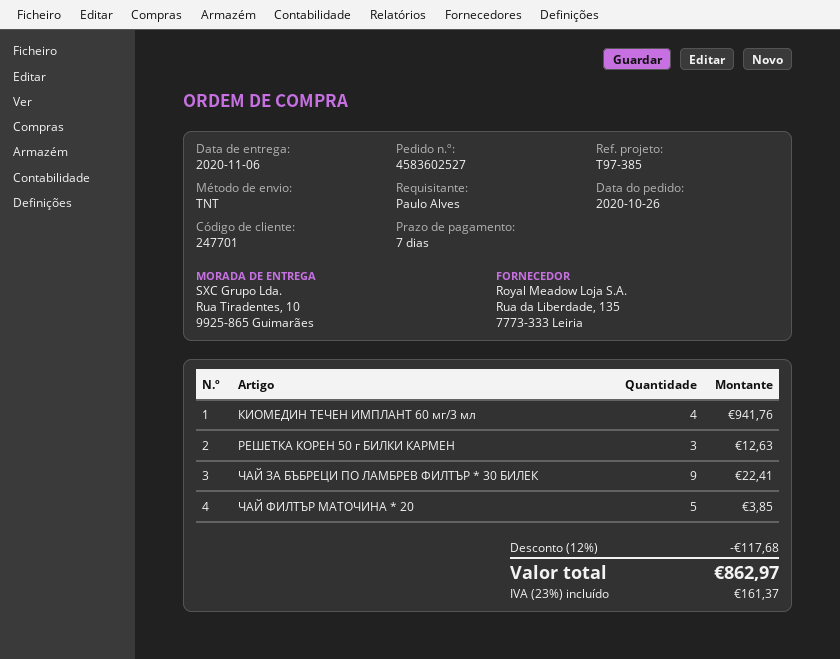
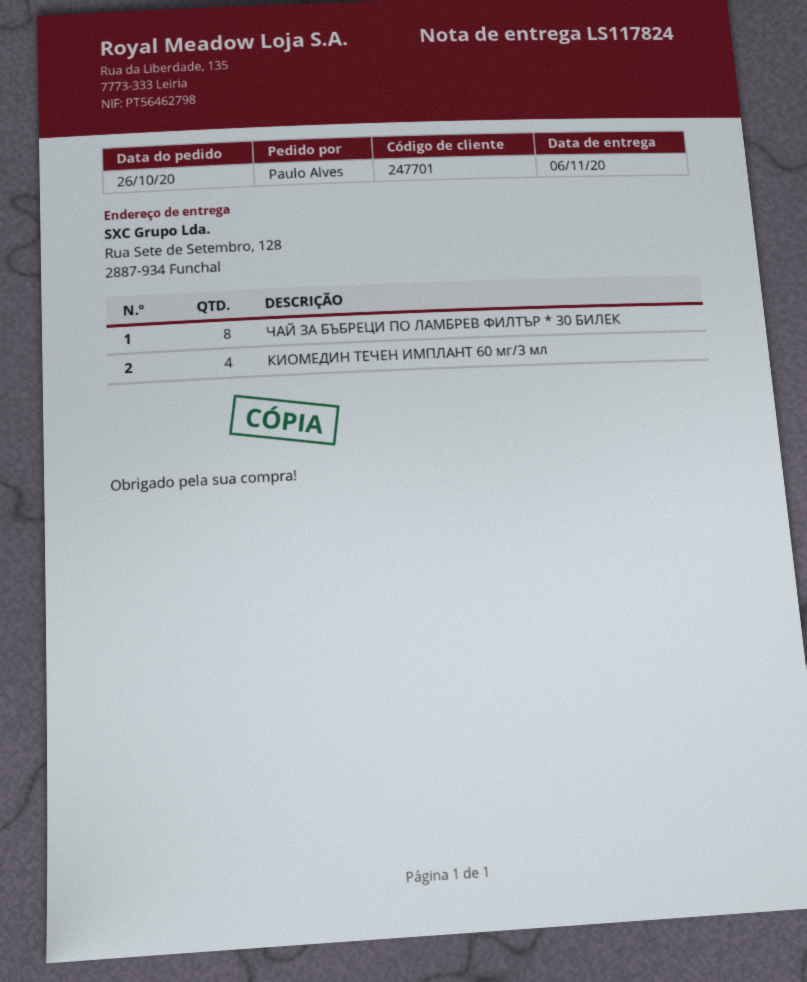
ship to: Rua Tiradentes, 10, 9925-865 Guimarães -> Rua Sete de Setembro, 128, 2887-934 Funchal
РЕШЕТКА КОРЕН 50 г БИЛКИ КАРМЕН: 3 -> none
ЧАЙ ЗА БЪБРЕЦИ ПО ЛАМБРЕВ ФИЛТЪР * 30 БИЛЕК: 9 -> 8
ЧАЙ ФИЛТЪР МАТОЧИНА * 20: 5 -> none

